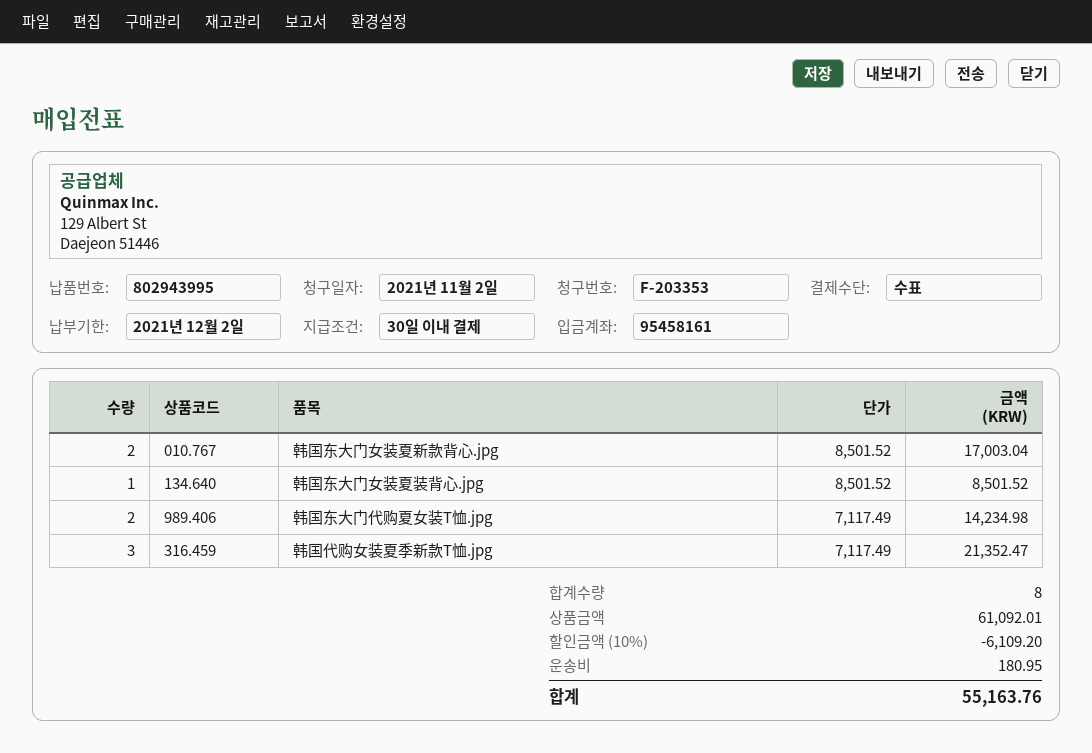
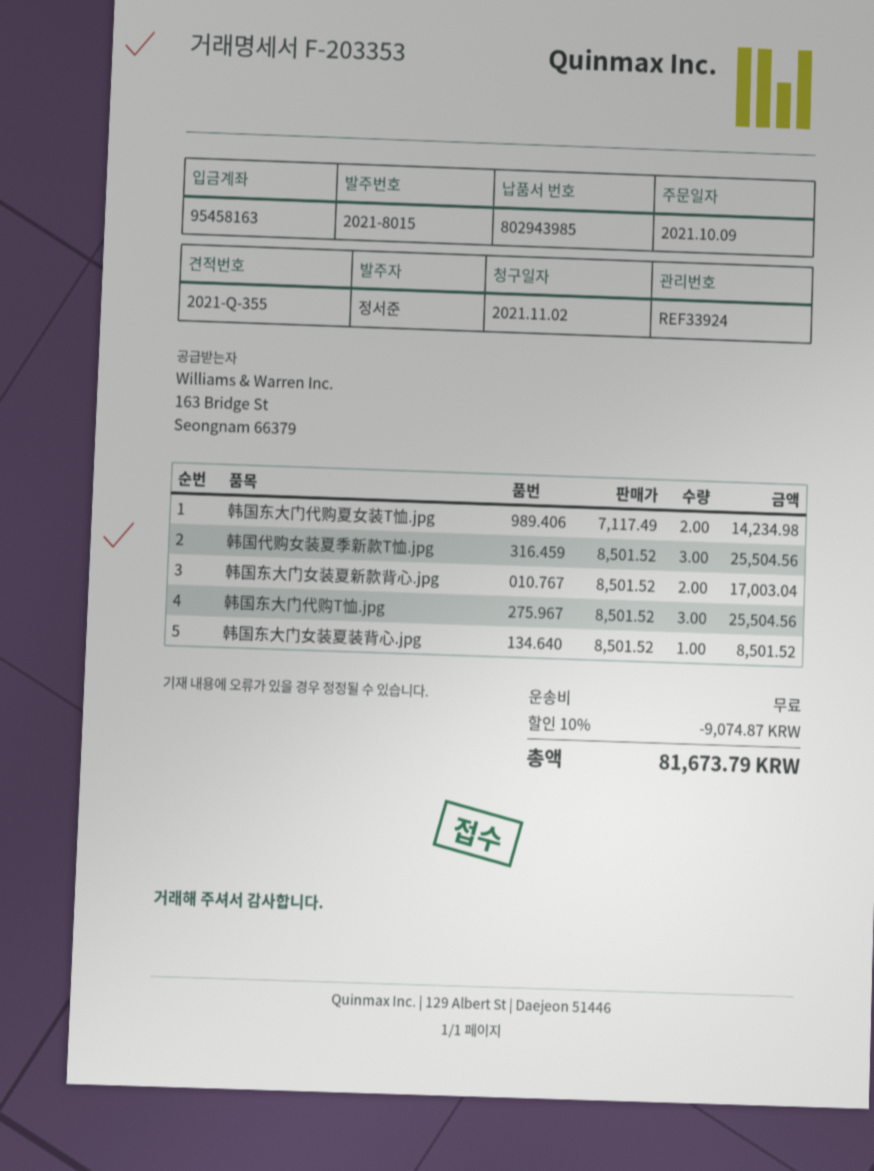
delivery note number: 802943995 -> 802943985
bank account: 95458161 -> 95458163
韩国代购女装夏季新款T恤.jpg: 3 x 7117.49 = 21352.47 -> 3 x 8501.52 = 25504.56
韩国东大门代购T恤.jpg: none -> 3 x 8501.52 = 25504.56
discount: 10% = 6109.20 -> 10% = 9074.87
shipping: 180.95 -> 0.00
total: 55163.76 -> 81673.79

